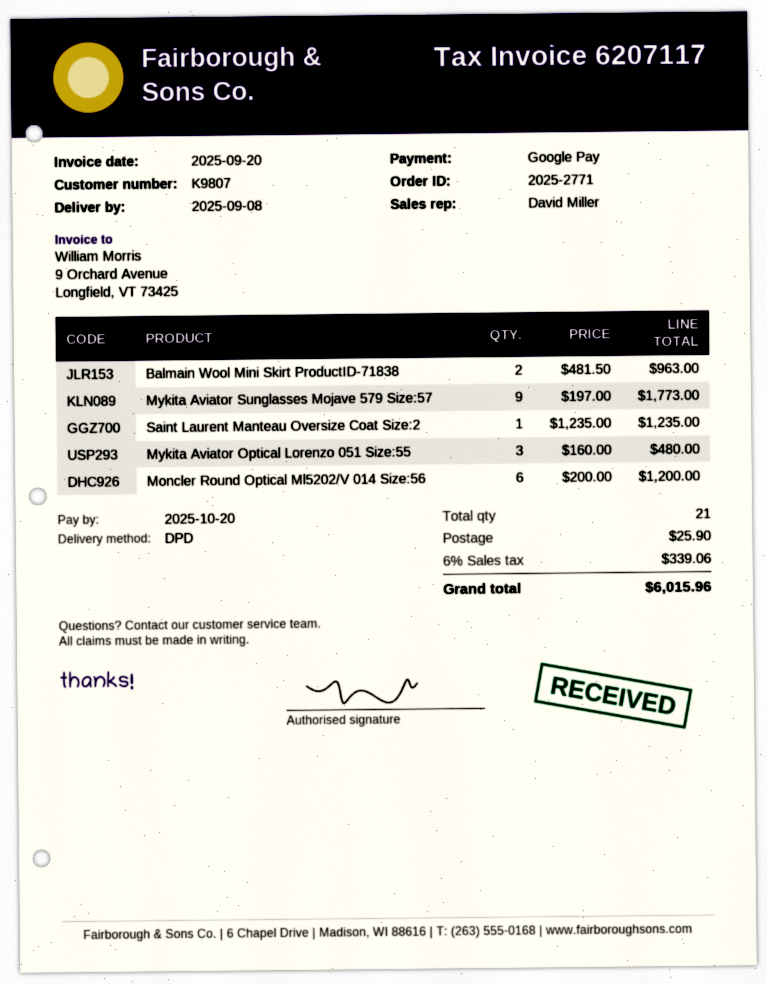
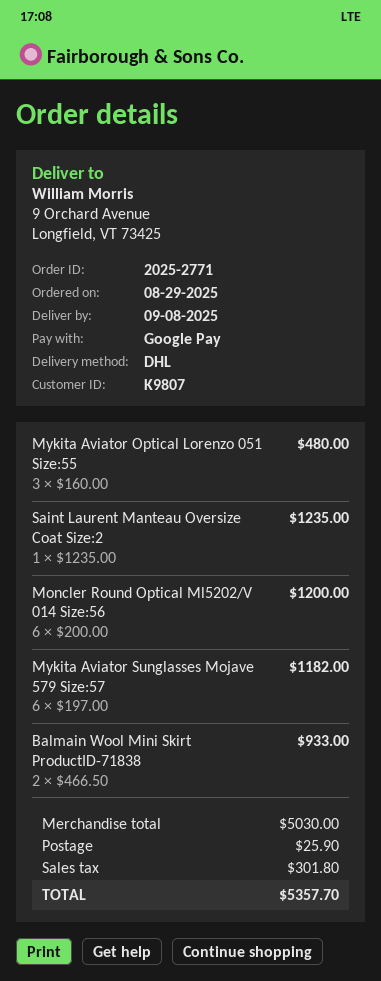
shipping method: DPD -> DHL
Balmain Wool Mini Skirt ProductID-71838: 2 x 481.50 = 963.00 -> 2 x 466.50 = 933.00
Mykita Aviator Sunglasses Mojave 579 Size:57: 9 x 197.00 = 1773.00 -> 6 x 197.00 = 1182.00
tax: 339.06 -> 301.80
total: 6015.96 -> 5357.70

